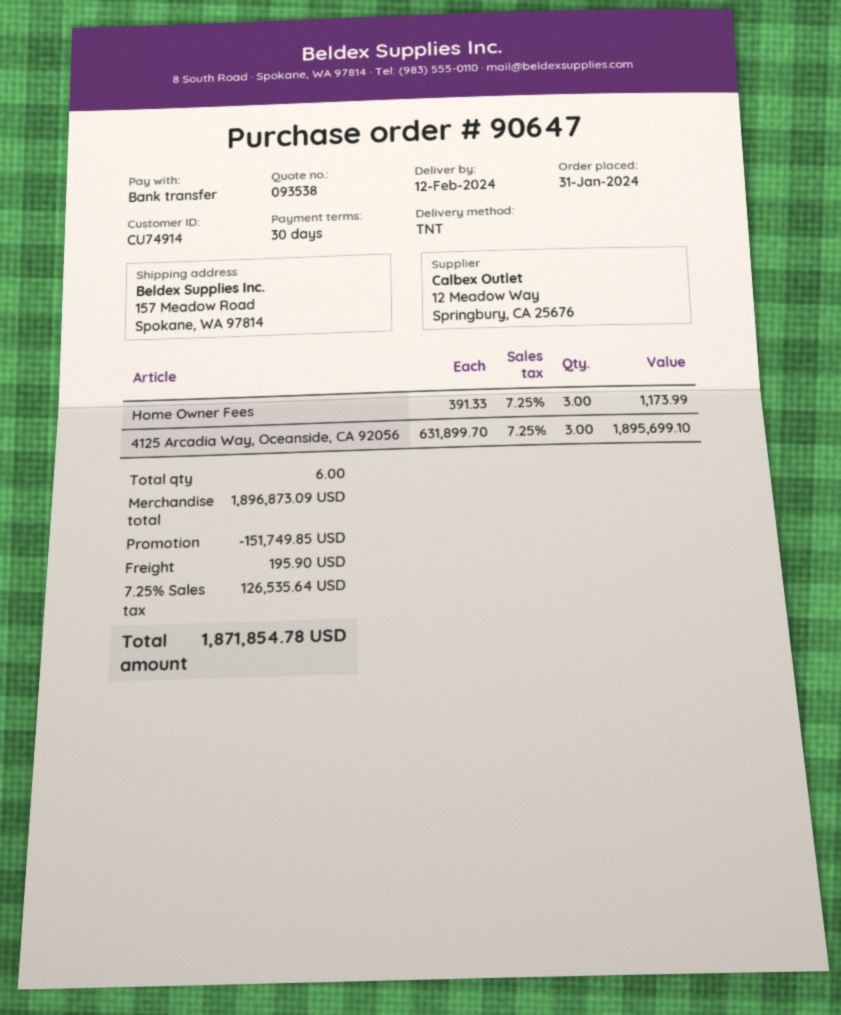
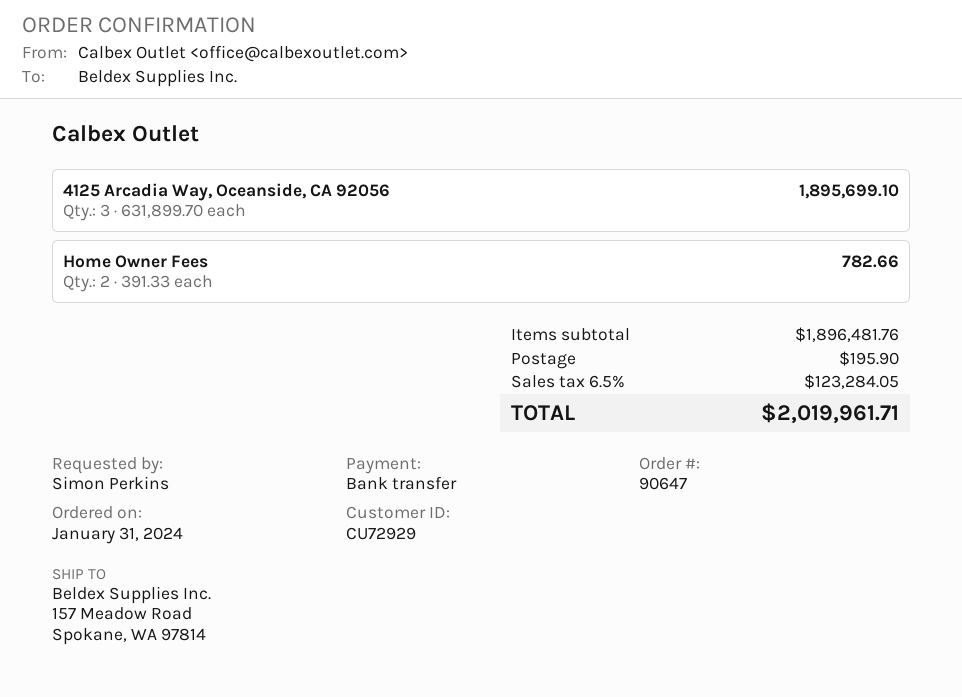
customer number: CU74914 -> CU72929
Home Owner Fees: 3 x 391.33 = 1173.99 -> 2 x 391.33 = 782.66
subtotal: 1896873.09 -> 1896481.76
discount: 151749.85 -> none
tax: 7.25% = 126535.64 -> 6.5% = 123284.05
total: 1871854.78 -> 2019961.71

